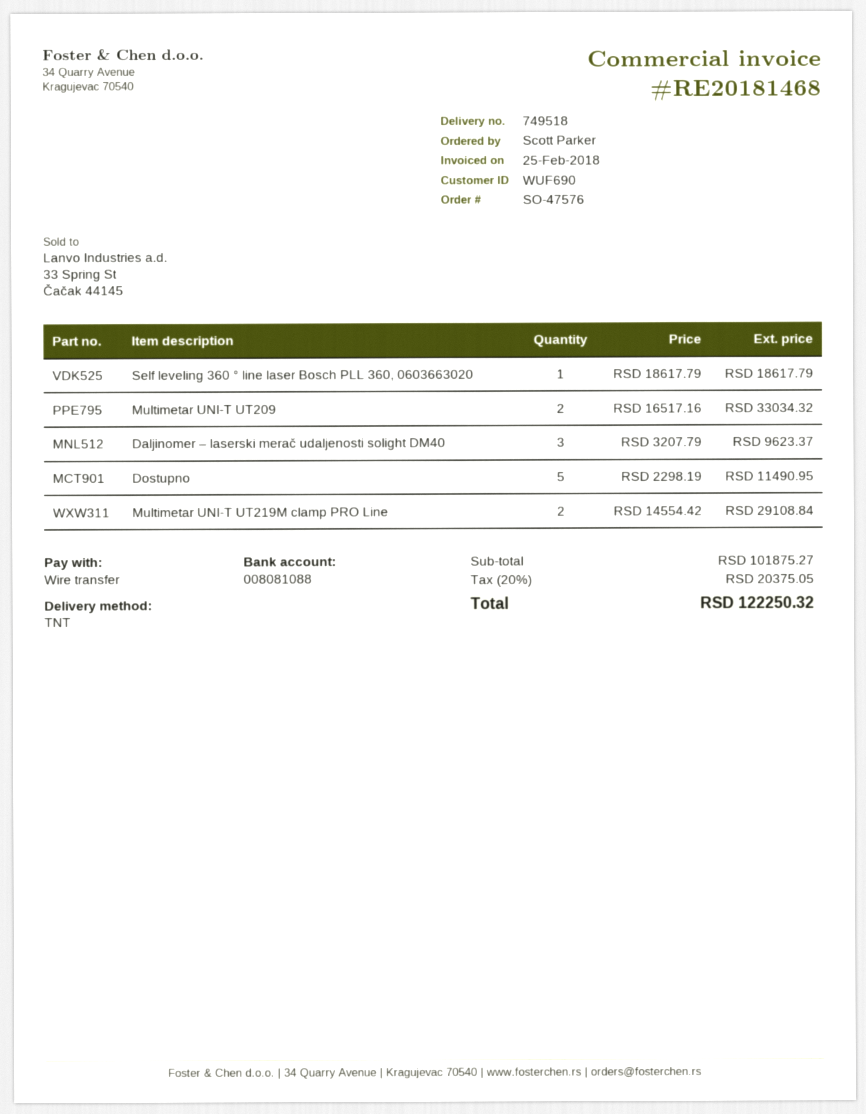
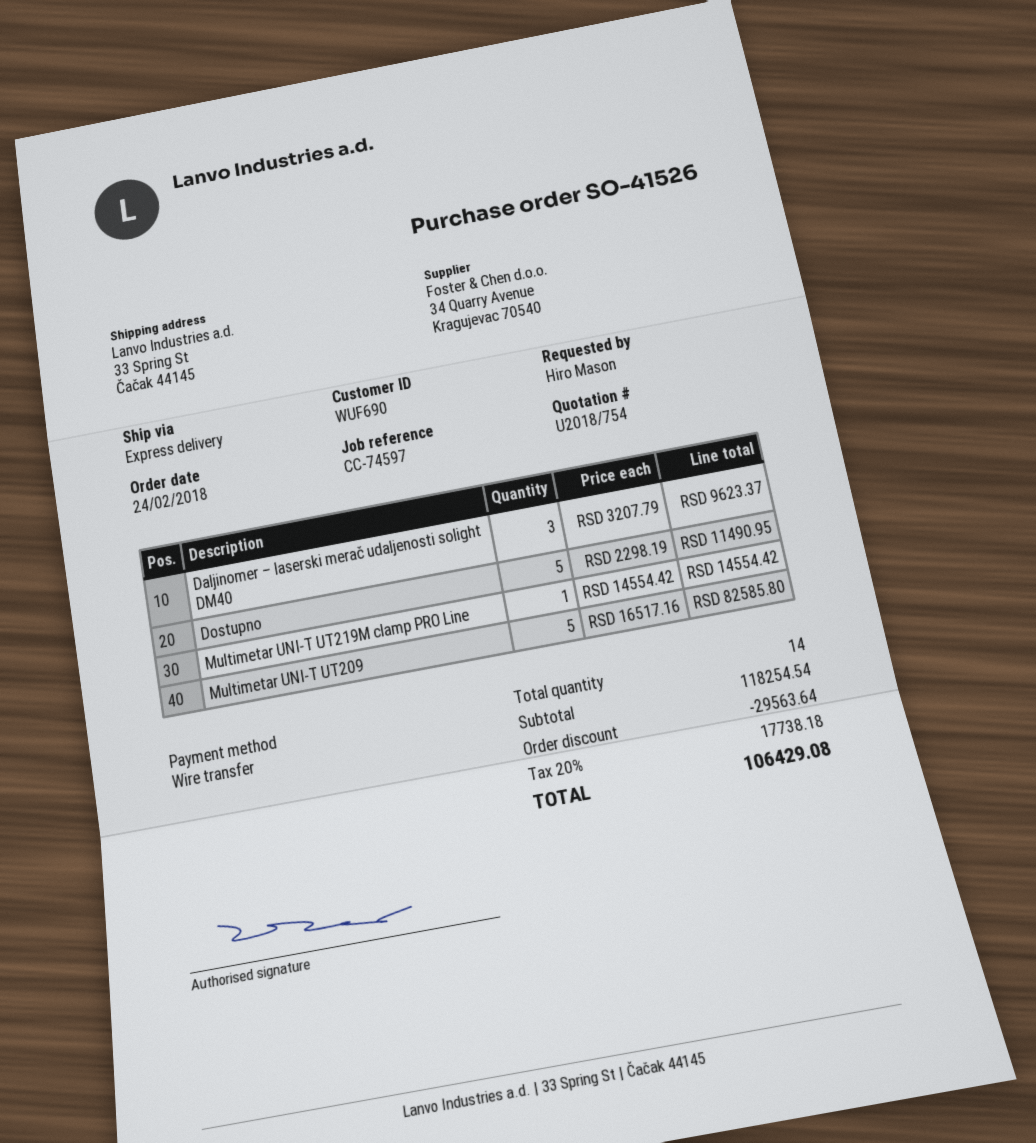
order number: SO-47576 -> SO-41526
ordered by: Scott Parker -> Hiro Mason
shipping method: TNT -> express
Self leveling 360 ° line laser Bosch PLL 360, 0603663020: 1 x 18617.79 = 18617.79 -> none
Multimetar UNI-T UT209: 2 x 16517.16 = 33034.32 -> 5 x 16517.16 = 82585.80
Multimetar UNI-T UT219M clamp PRO Line: 2 x 14554.42 = 29108.84 -> 1 x 14554.42 = 14554.42
subtotal: 101875.27 -> 118254.54
discount: none -> 29563.64
tax: 20% = 20375.05 -> 20% = 17738.18
total: 122250.32 -> 106429.08

